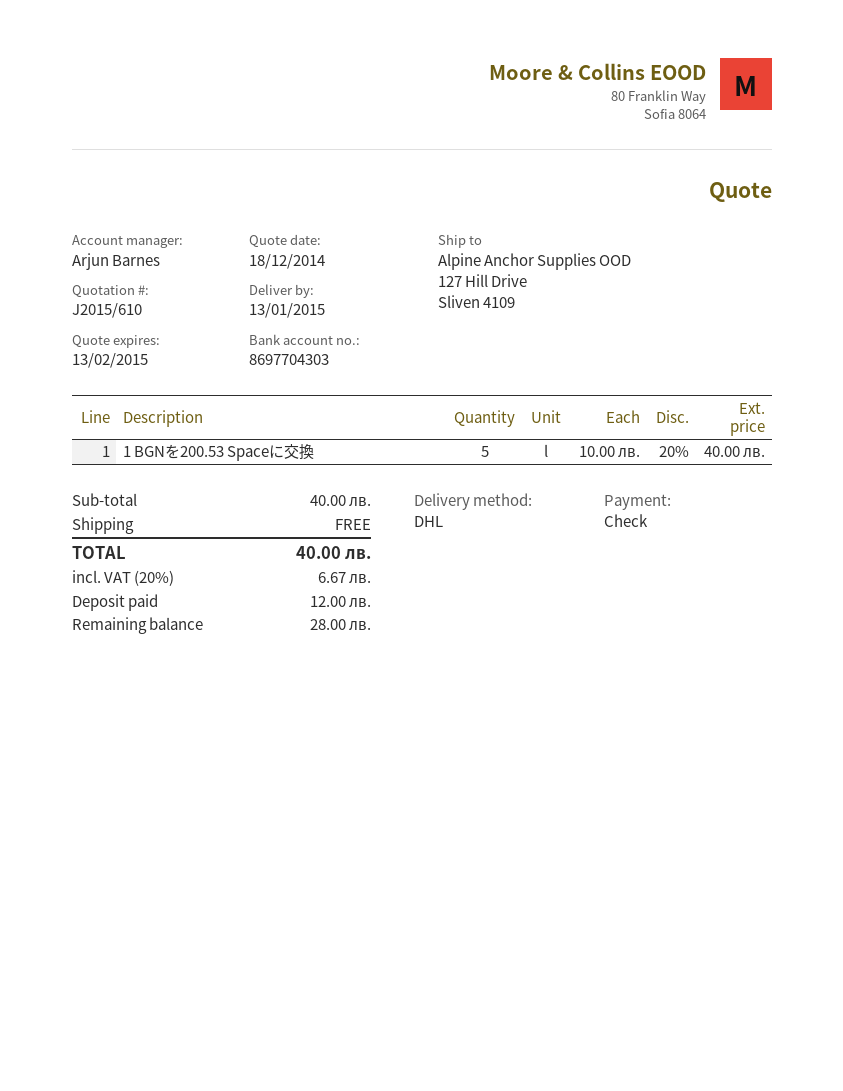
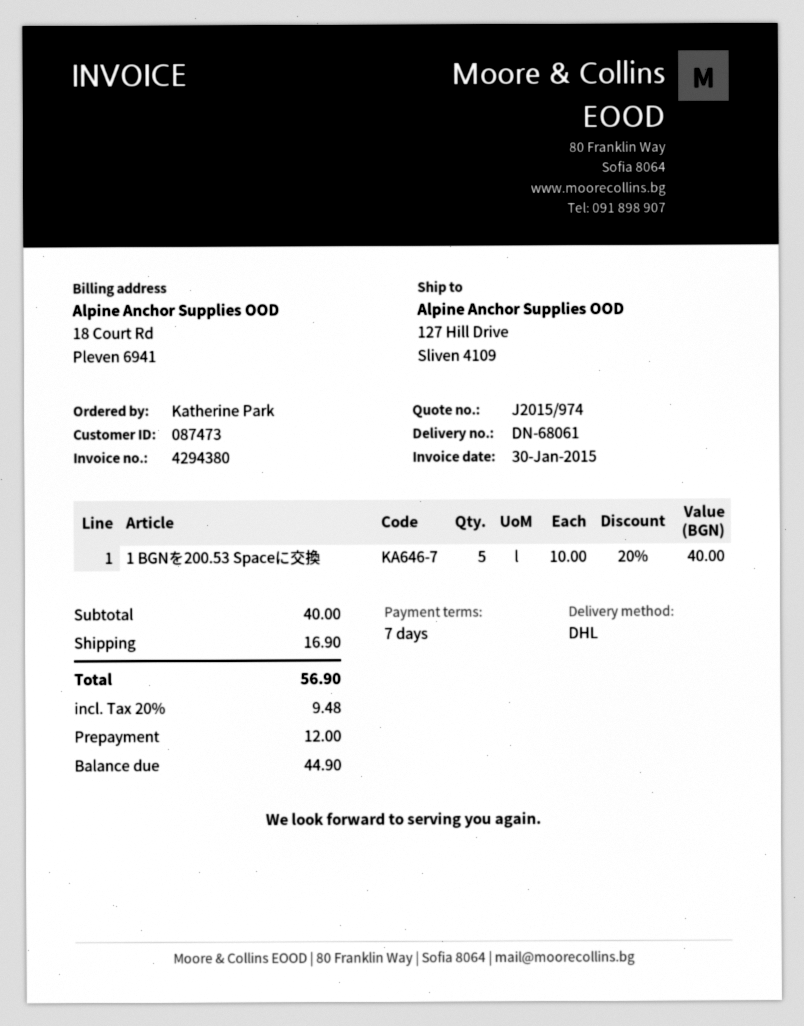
quote number: J2015/610 -> J2015/974
shipping: 0.00 -> 16.90
tax: 20% = 6.67 -> 20% = 9.48
total: 40.00 -> 56.90
balance: 28.00 -> 44.90

